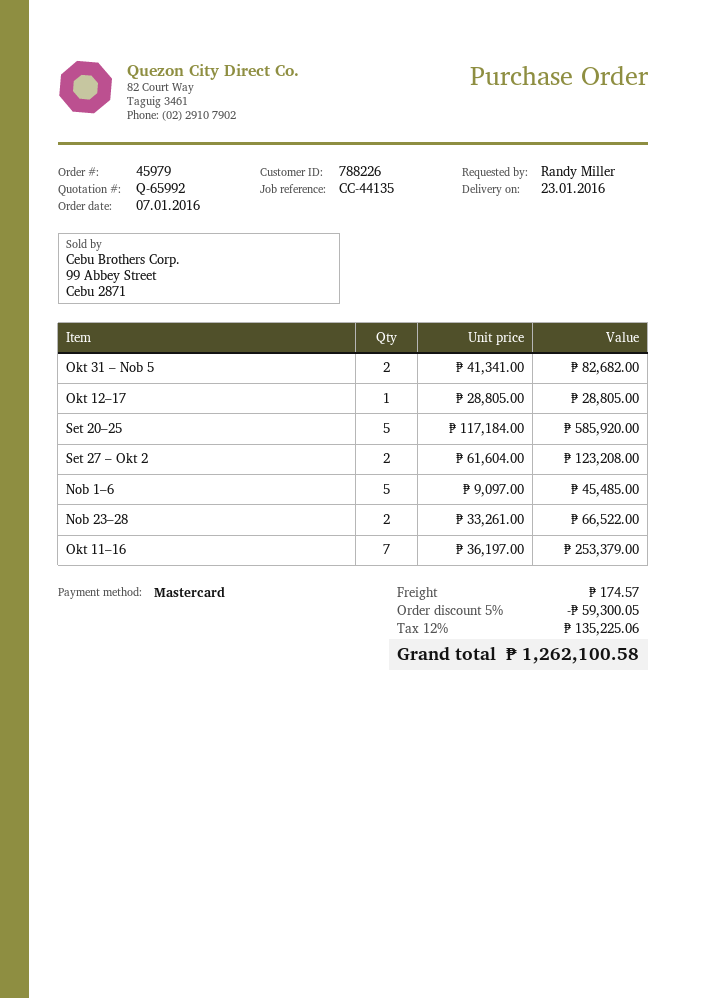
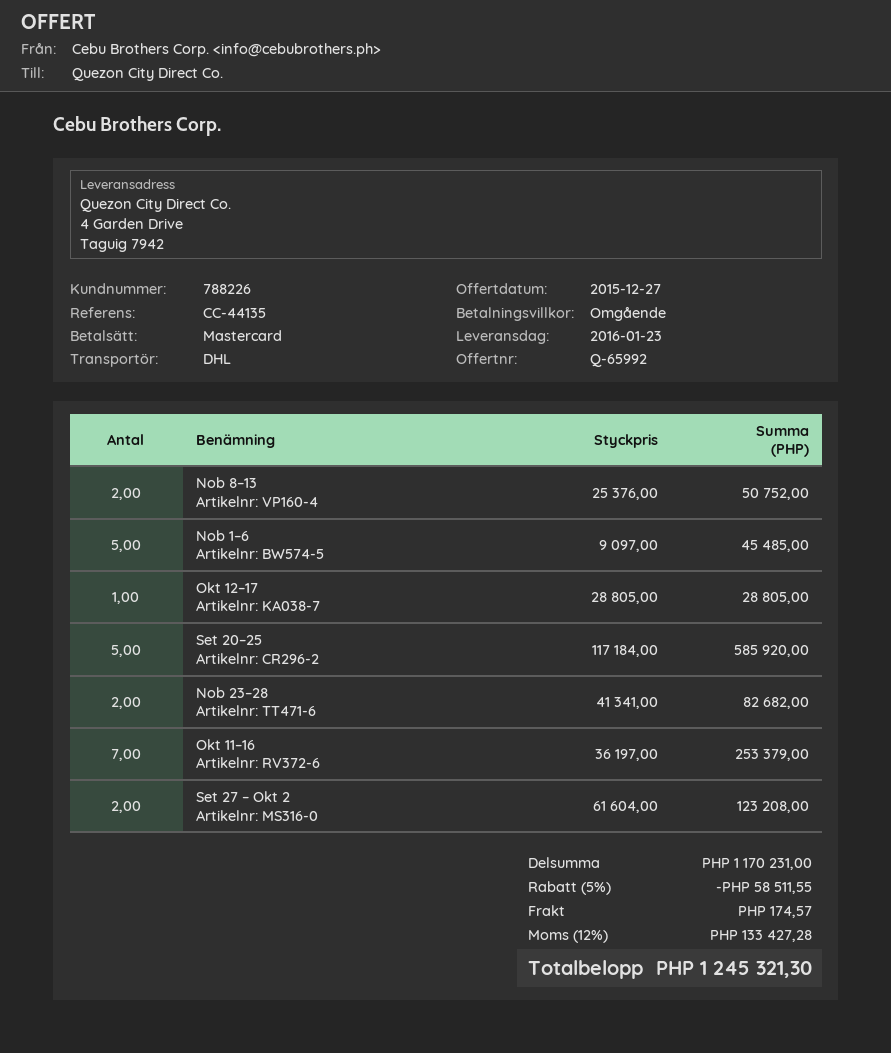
Okt 31 – Nob 5: 2 x 41341.00 = 82682.00 -> none
Nob 23–28: 2 x 33261.00 = 66522.00 -> 2 x 41341.00 = 82682.00
Nob 8–13: none -> 2 x 25376.00 = 50752.00
discount: 5% = 59300.05 -> 5% = 58511.55
tax: 12% = 135225.06 -> 12% = 133427.28
total: 1262100.58 -> 1245321.30

